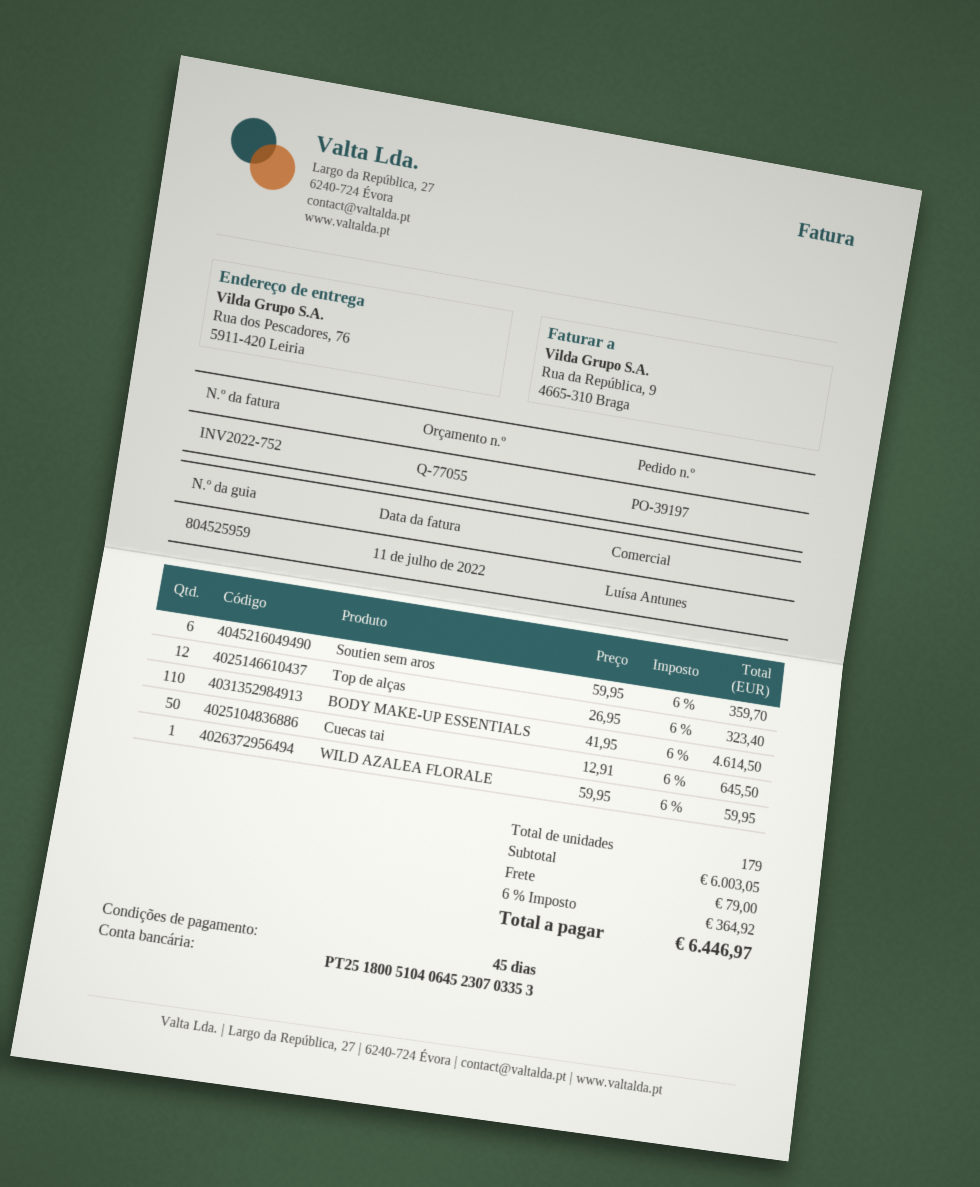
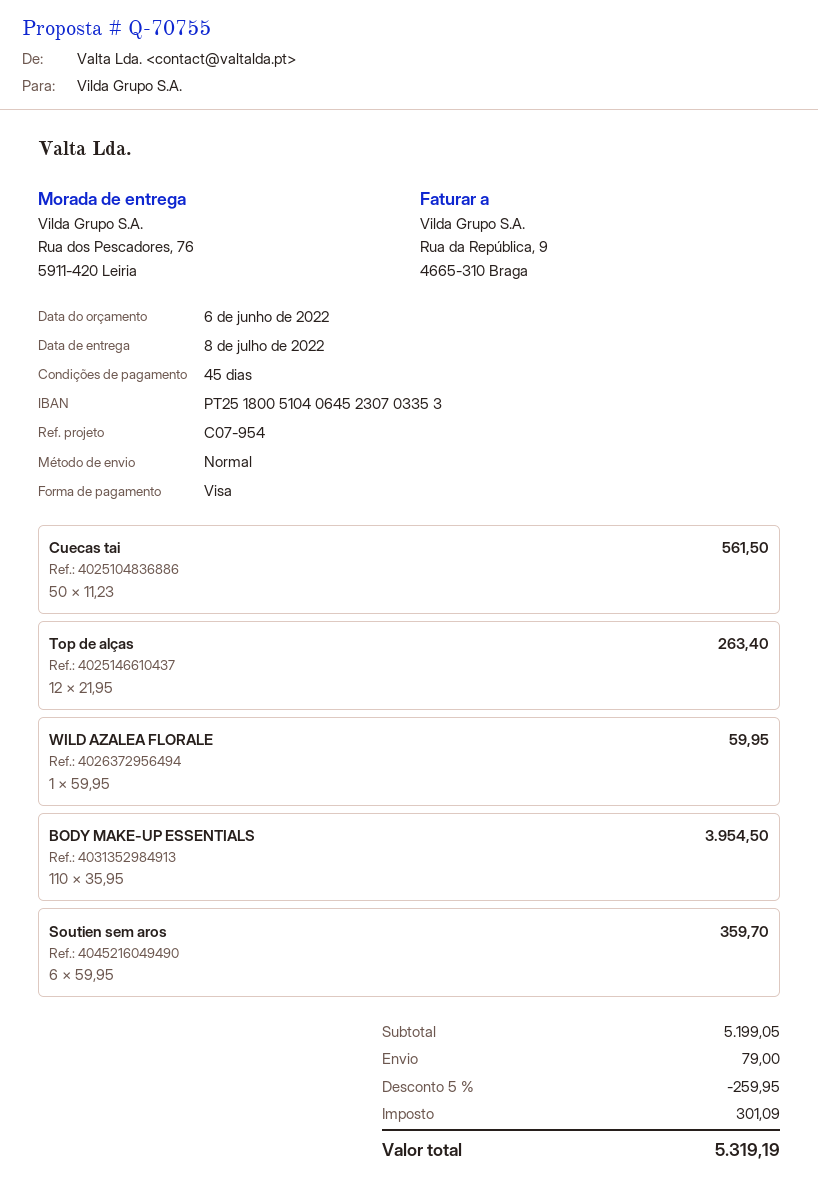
quote number: Q-77055 -> Q-70755
Top de alças: 12 x 26.95 = 323.40 -> 12 x 21.95 = 263.40
BODY MAKE-UP ESSENTIALS: 110 x 41.95 = 4614.50 -> 110 x 35.95 = 3954.50
Cuecas tai: 50 x 12.91 = 645.50 -> 50 x 11.23 = 561.50
subtotal: 6003.05 -> 5199.05
discount: none -> 5% = 259.95
tax: 364.92 -> 301.09
total: 6446.97 -> 5319.19

